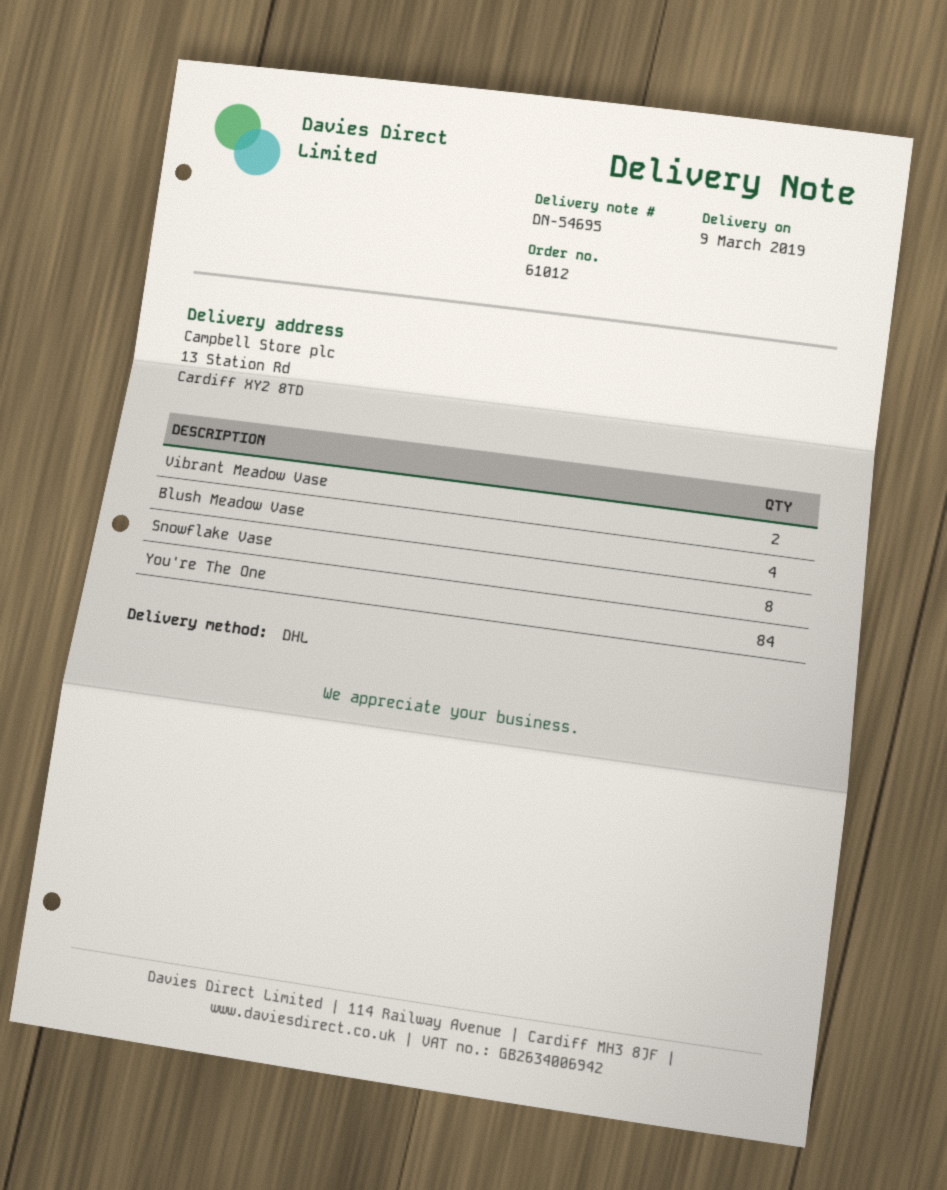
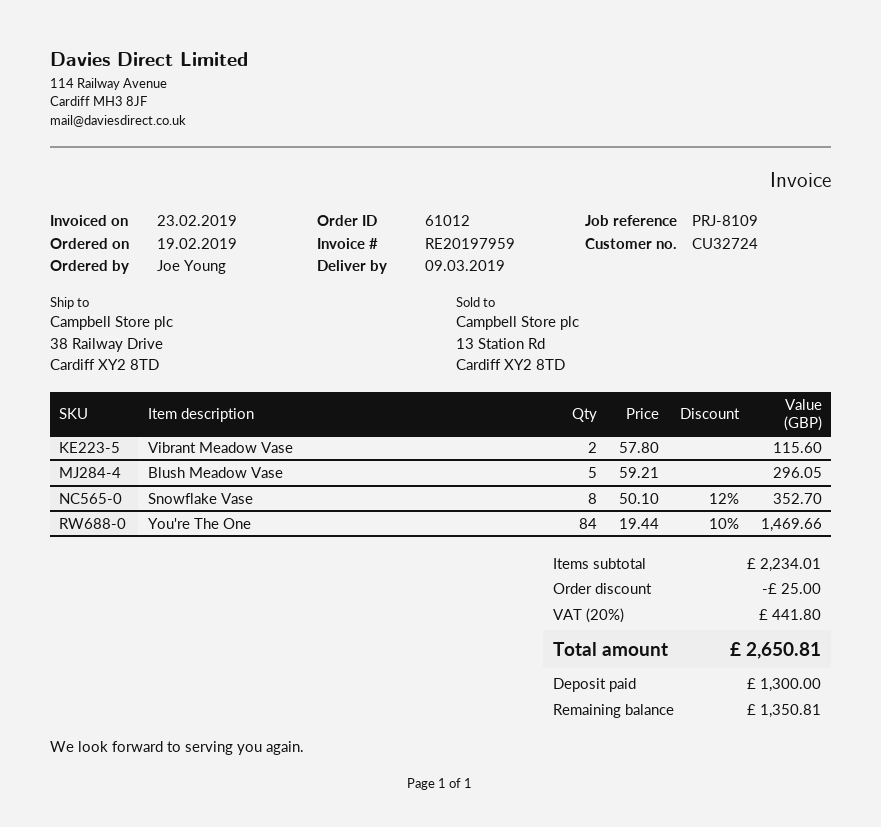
ship to: 13 Station Rd, Cardiff XY2 8TD -> 38 Railway Drive, Cardiff XY2 8TD
Blush Meadow Vase: 4 -> 5

